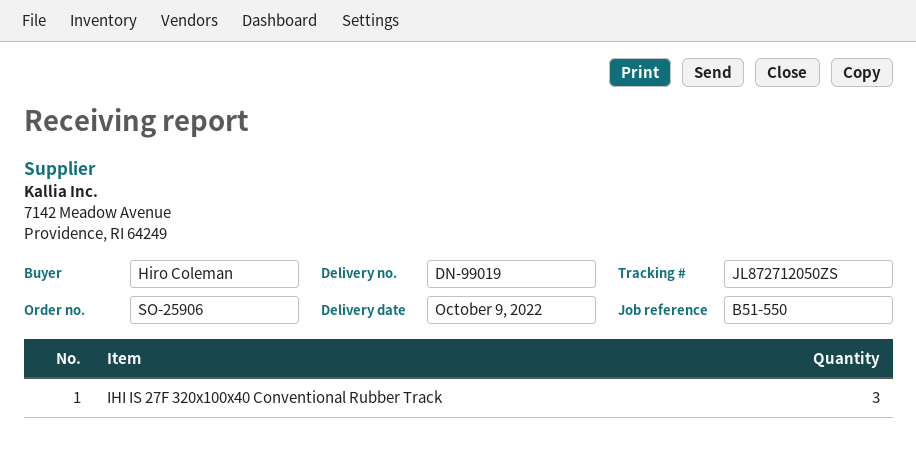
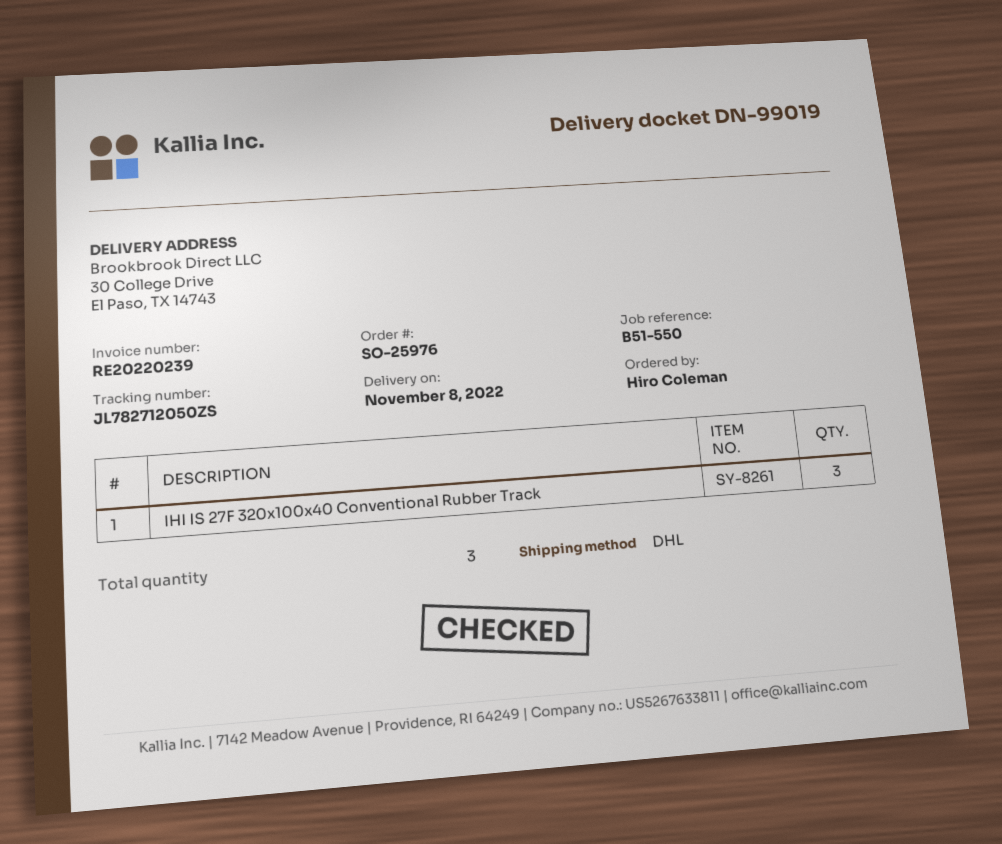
order number: SO-25906 -> SO-25976
delivery date: 2022-10-09 -> 2022-11-08
tracking number: JL872712050ZS -> JL782712050ZS

